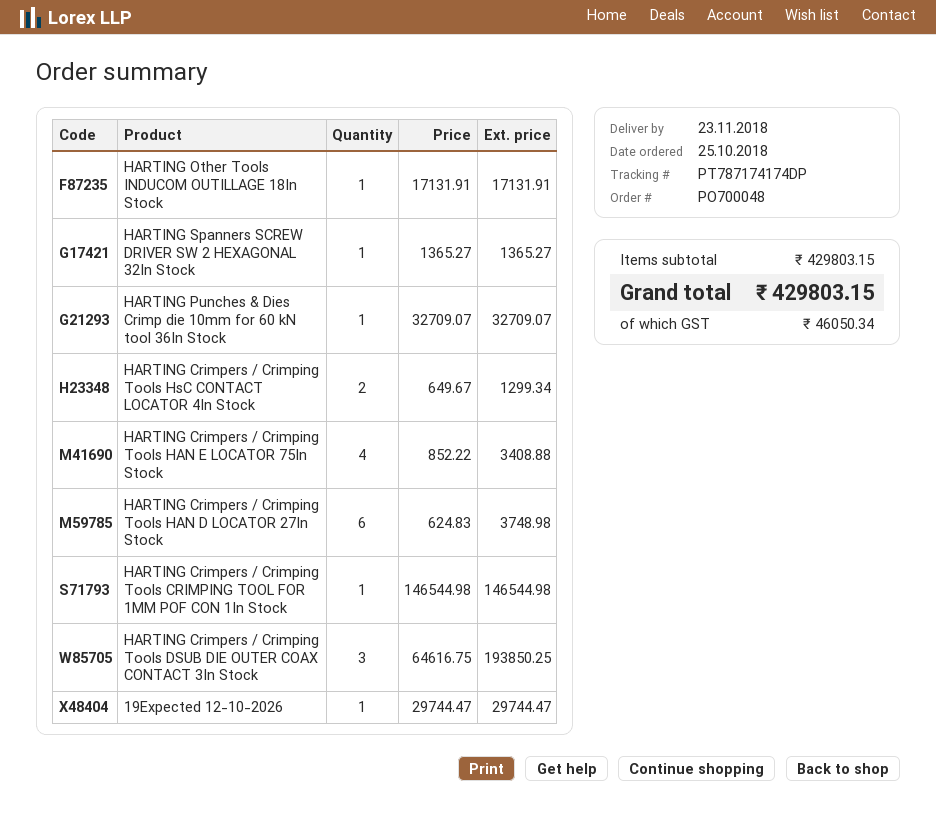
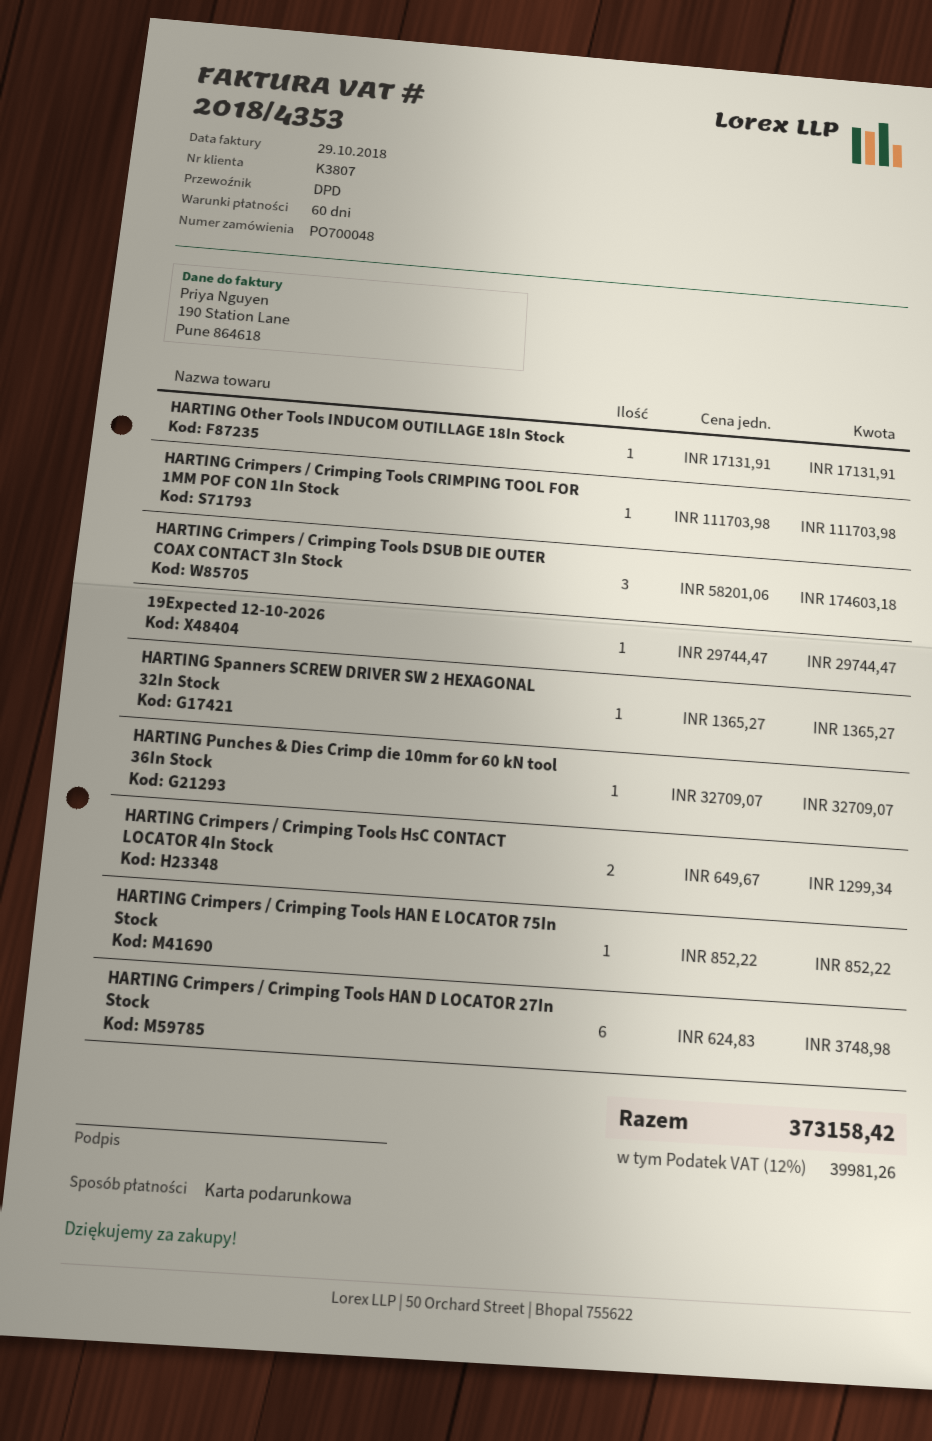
HARTING Crimpers / Crimping Tools HAN E LOCATOR 75In Stock: 4 x 852.22 = 3408.88 -> 1 x 852.22 = 852.22
HARTING Crimpers / Crimping Tools CRIMPING TOOL FOR 1MM POF CON 1In Stock: 1 x 146544.98 = 146544.98 -> 1 x 111703.98 = 111703.98
HARTING Crimpers / Crimping Tools DSUB DIE OUTER COAX CONTACT 3In Stock: 3 x 64616.75 = 193850.25 -> 3 x 58201.06 = 174603.18
tax: 46050.34 -> 39981.26
total: 429803.15 -> 373158.42

